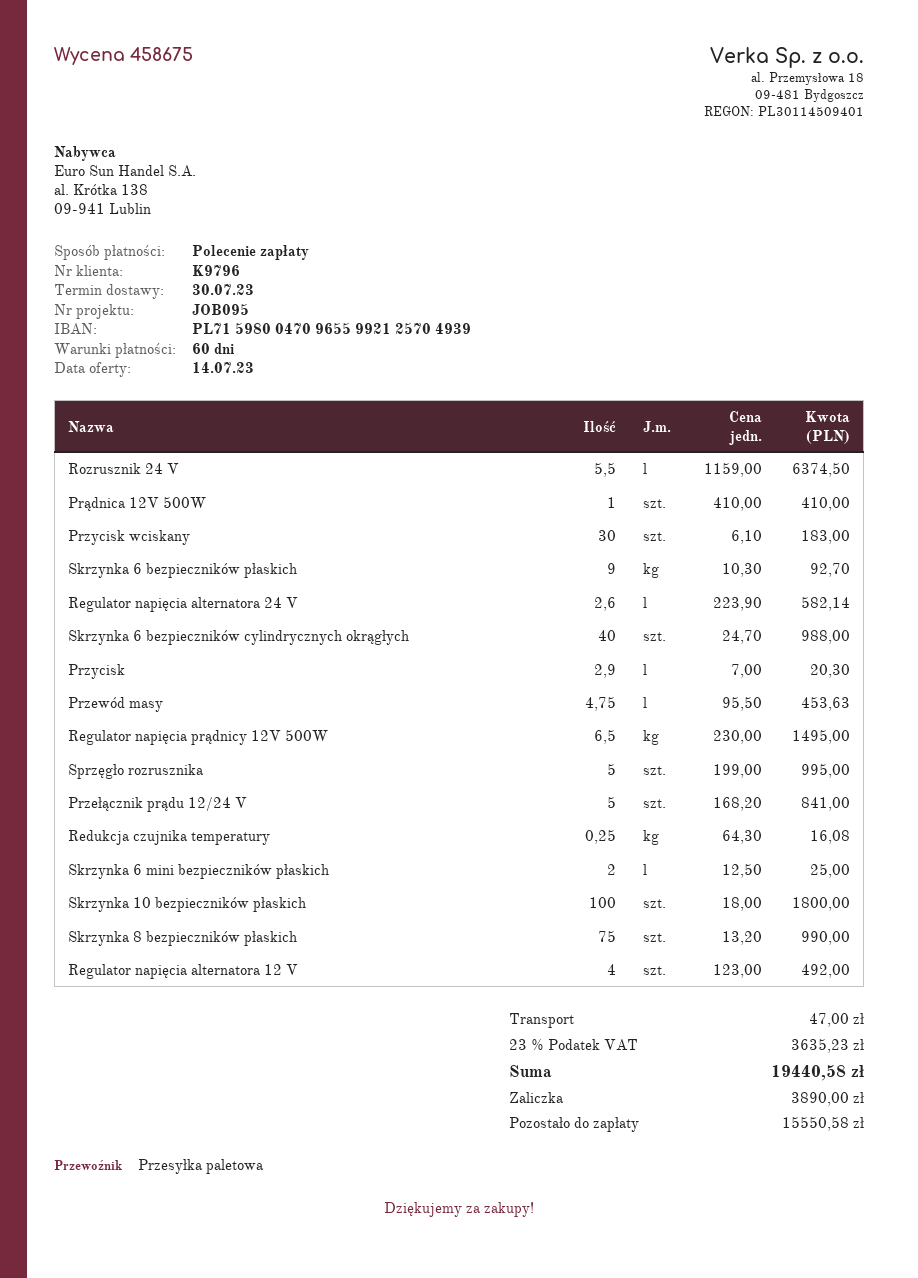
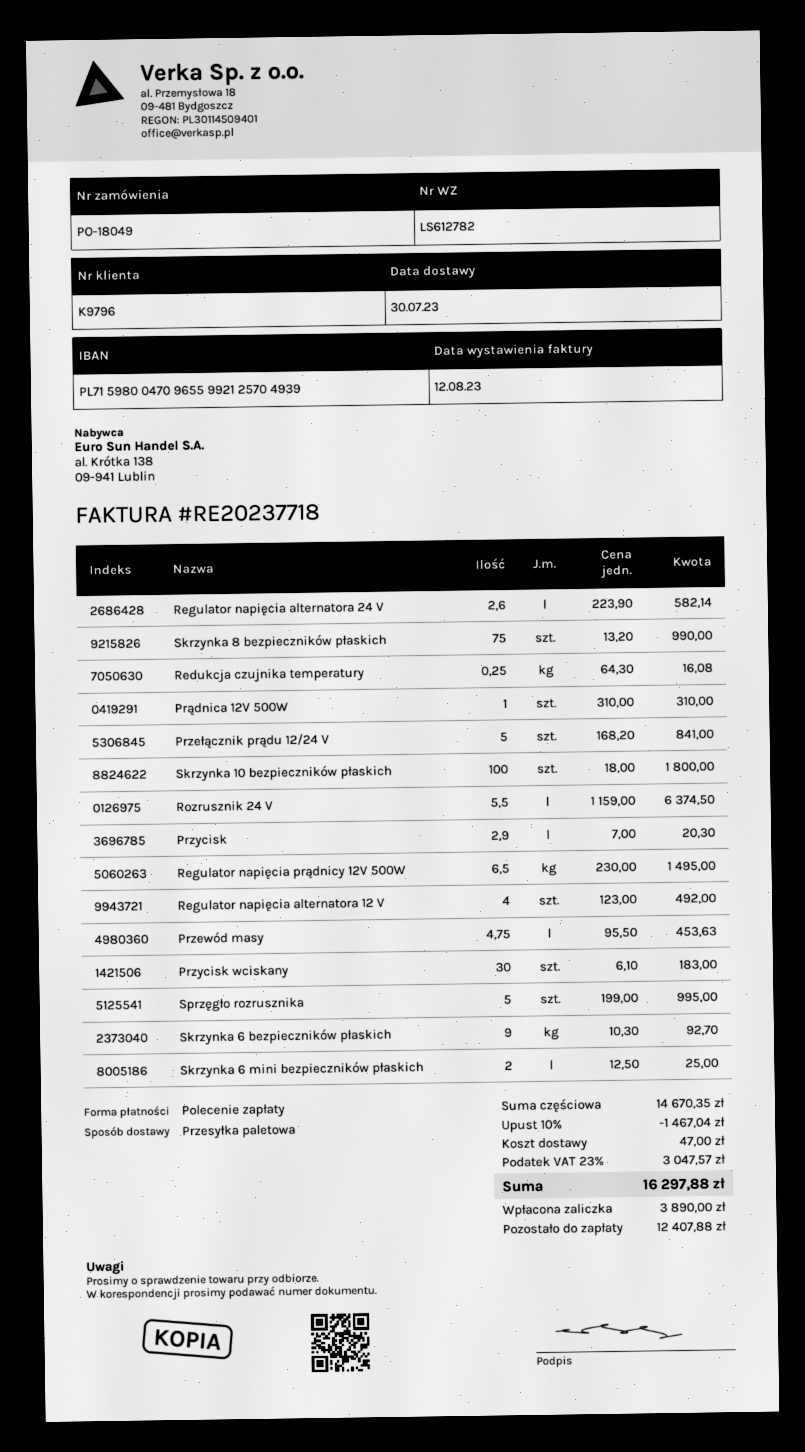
Prądnica 12V 500W: 1 x 410.00 = 410.00 -> 1 x 310.00 = 310.00
Skrzynka 6 bezpieczników cylindrycznych okrągłych: 40 x 24.70 = 988.00 -> none
discount: none -> 10% = 1467.04
tax: 23% = 3635.23 -> 23% = 3047.57
total: 19440.58 -> 16297.88
balance: 15550.58 -> 12407.88

